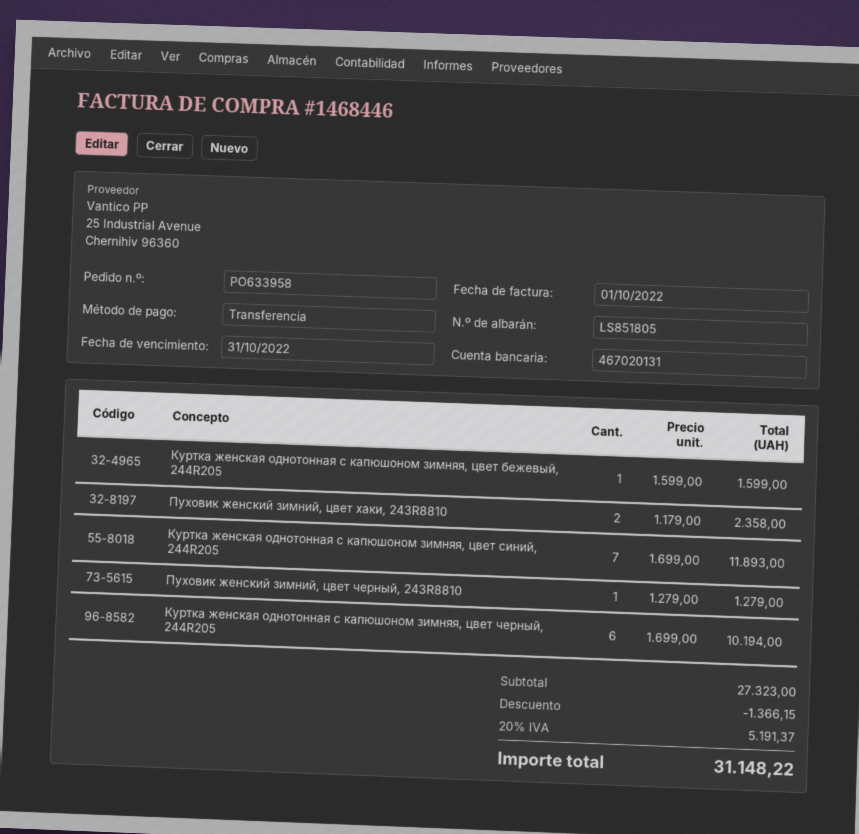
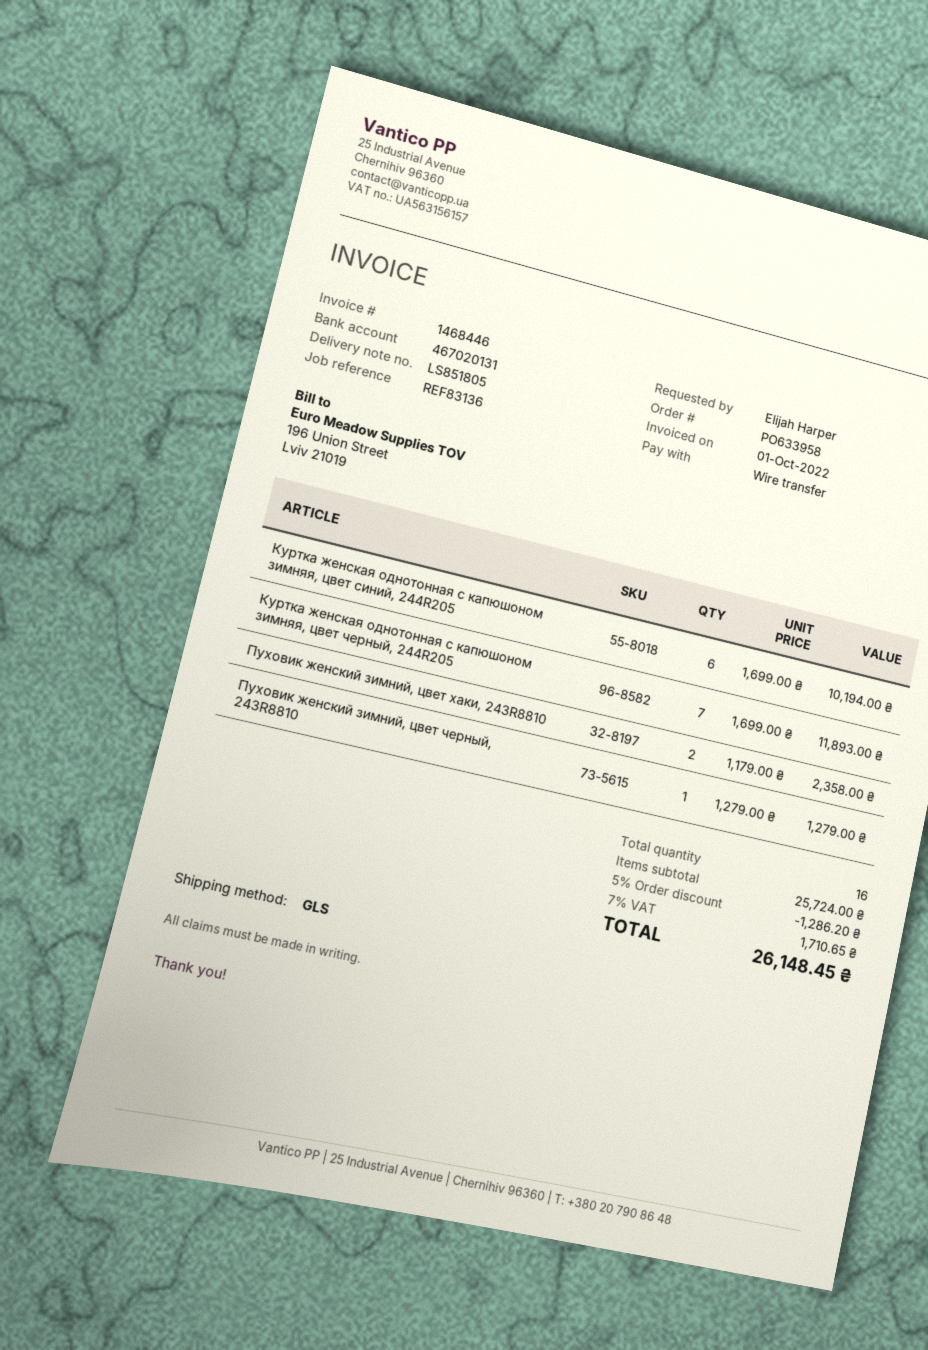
Куртка женская однотонная с капюшоном зимняя, цвет бежевый, 244R205: 1 x 1599.00 = 1599.00 -> none
Куртка женская однотонная с капюшоном зимняя, цвет синий, 244R205: 7 x 1699.00 = 11893.00 -> 6 x 1699.00 = 10194.00
Куртка женская однотонная с капюшоном зимняя, цвет черный, 244R205: 6 x 1699.00 = 10194.00 -> 7 x 1699.00 = 11893.00
subtotal: 27323.00 -> 25724.00
discount: 1366.15 -> 1286.20
tax: 20% = 5191.37 -> 7% = 1710.65
total: 31148.22 -> 26148.45

